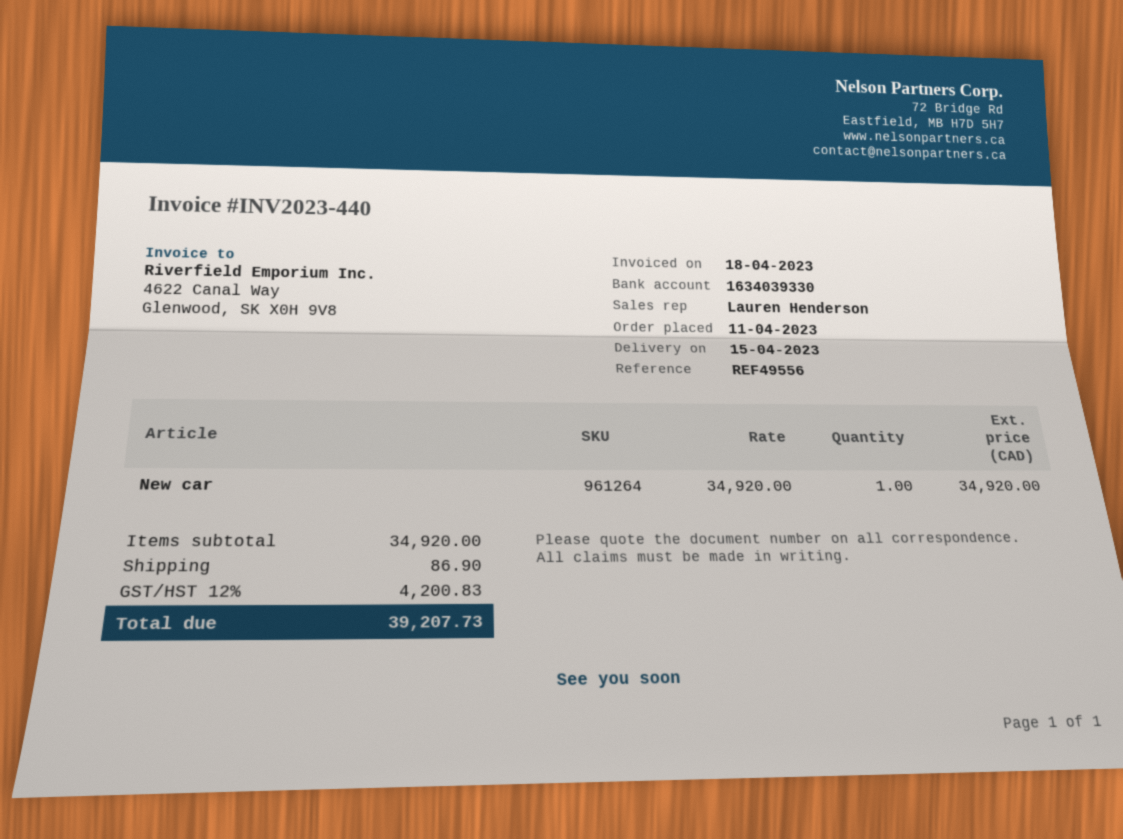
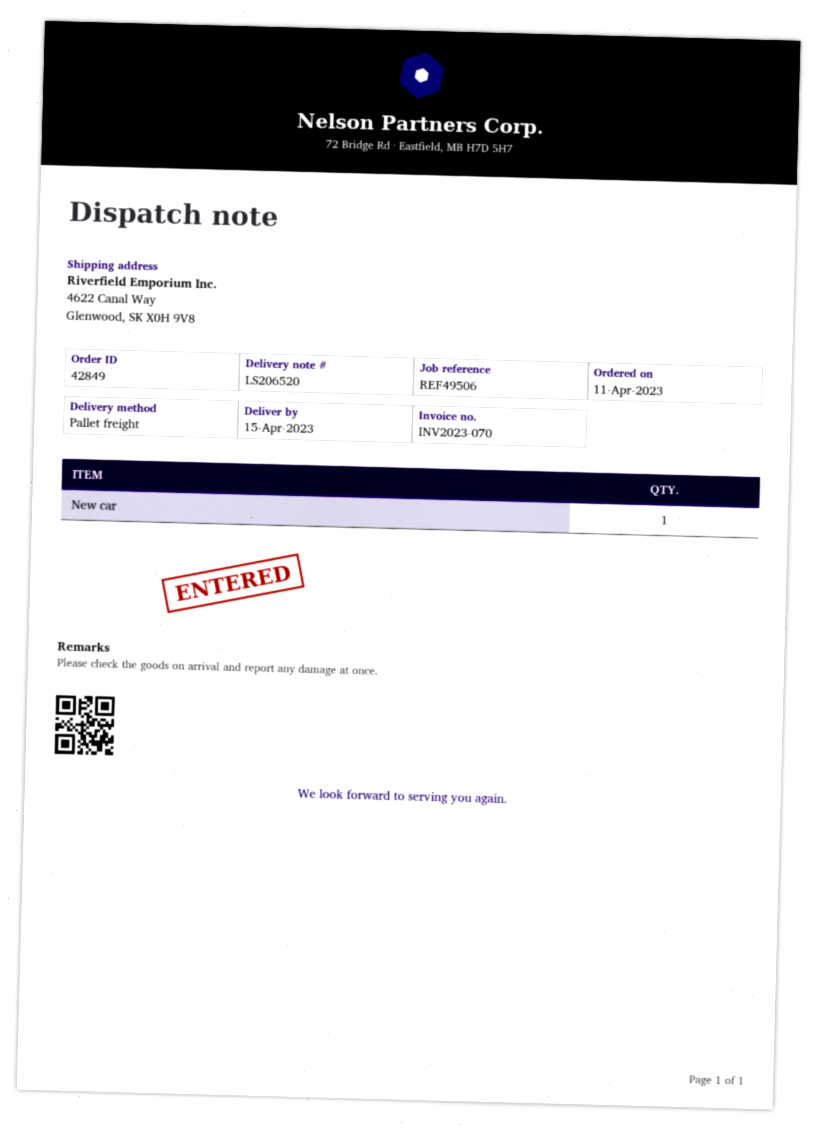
invoice number: INV2023-440 -> INV2023-070
reference: REF49556 -> REF49506

